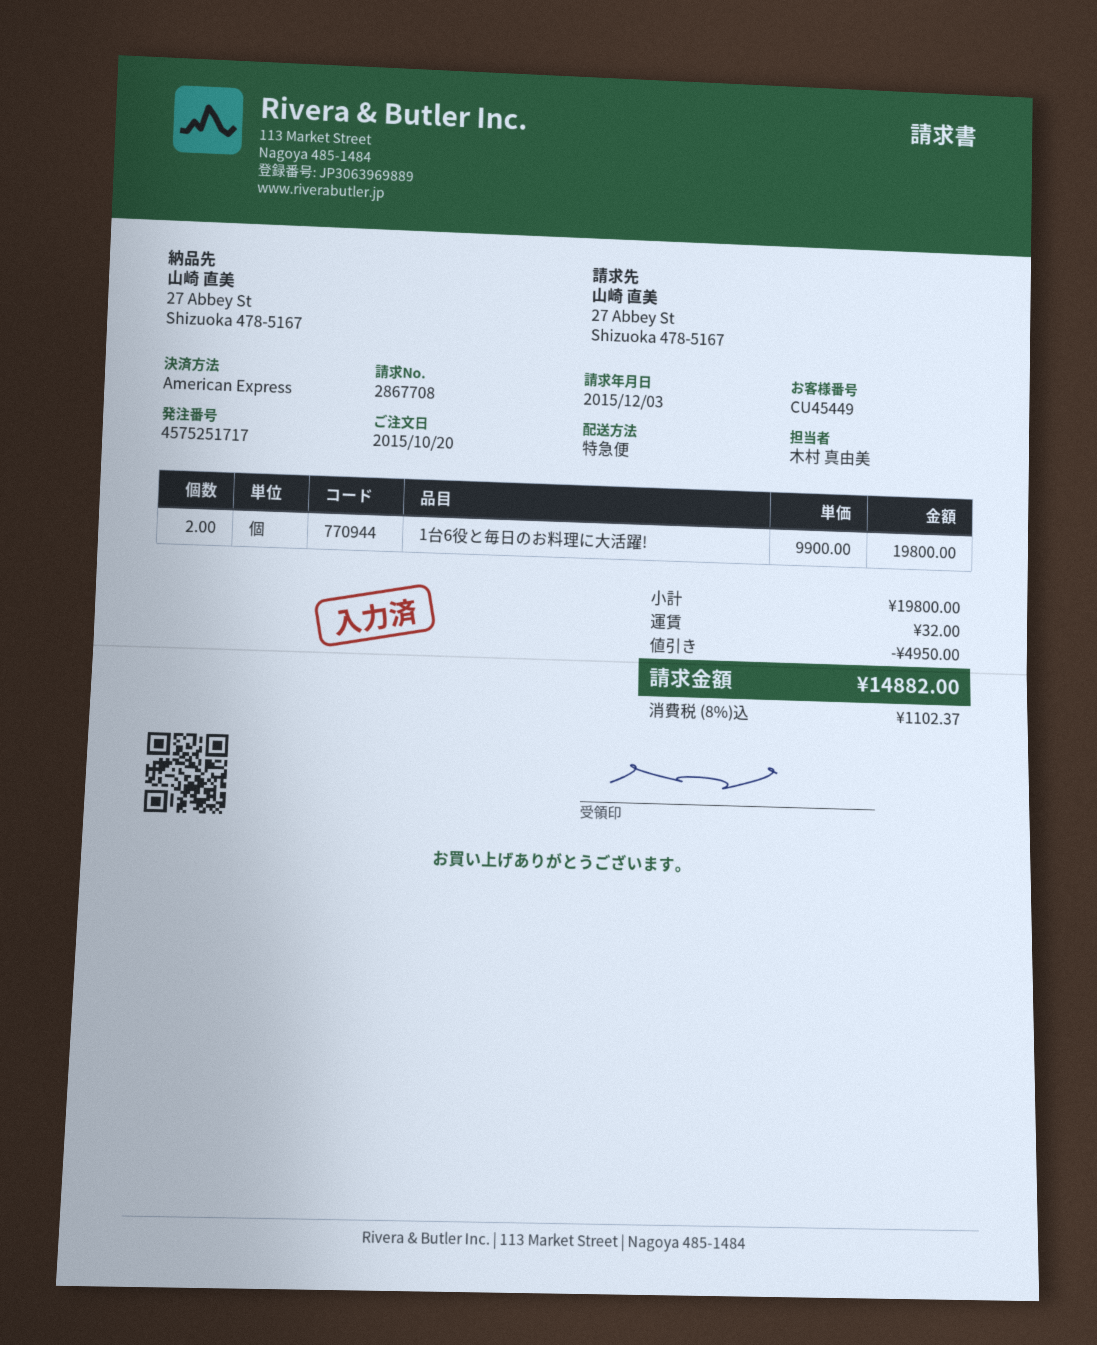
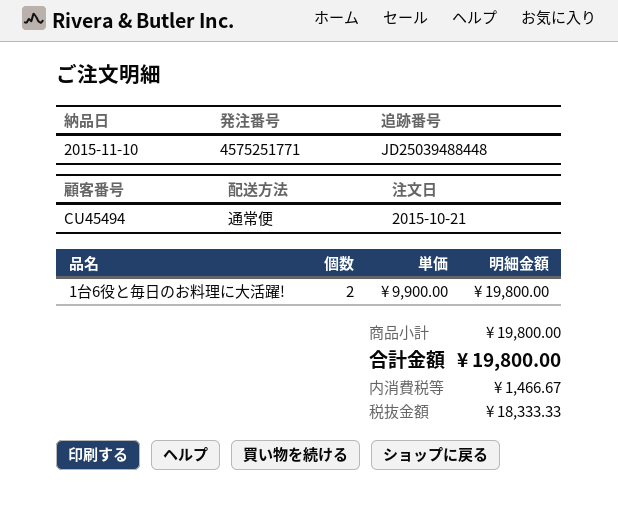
order number: 4575251717 -> 4575251771
order date: 2015-10-20 -> 2015-10-21
customer number: CU45449 -> CU45494
shipping method: express -> standard
discount: 4950.00 -> none
shipping: 32.00 -> none
tax: 1102.37 -> 1466.67
total: 14882.00 -> 19800.00

